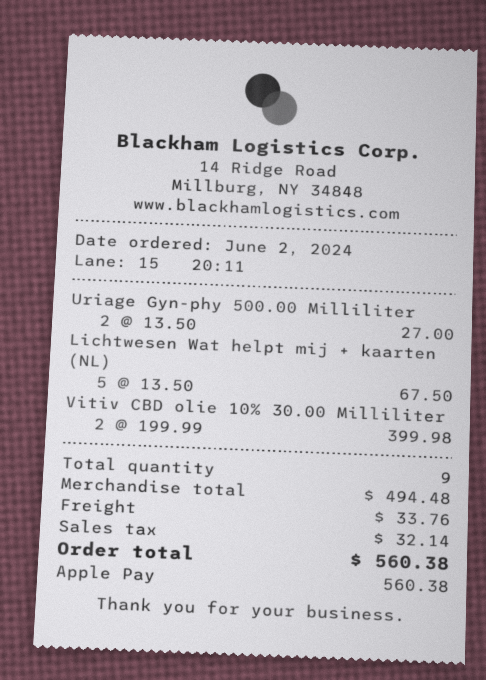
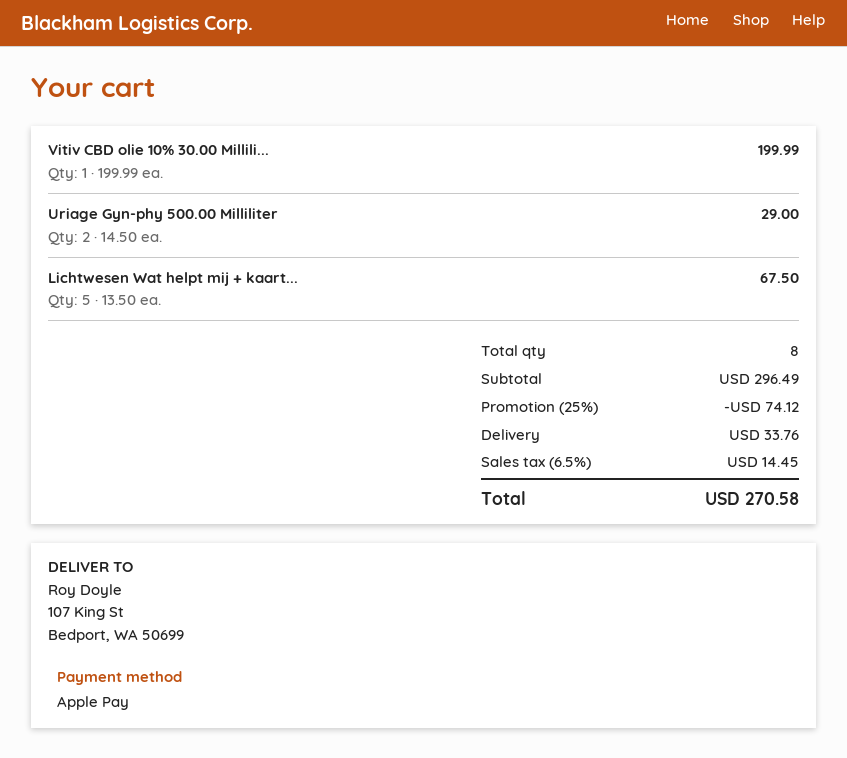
Uriage Gyn-phy 500.00 Milliliter: 2 x 13.50 = 27.00 -> 2 x 14.50 = 29.00
Vitiv CBD olie 10% 30.00 Milliliter: 2 x 199.99 = 399.98 -> 1 x 199.99 = 199.99
total quantity: 9 -> 8
subtotal: 494.48 -> 296.49
discount: none -> 25% = 74.12
tax: 32.14 -> 14.45
total: 560.38 -> 270.58

